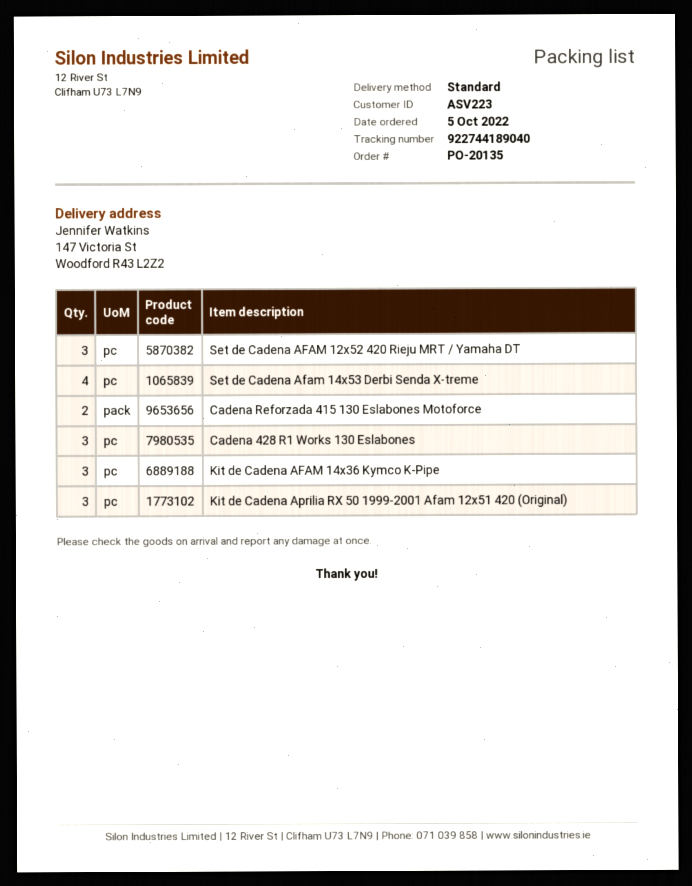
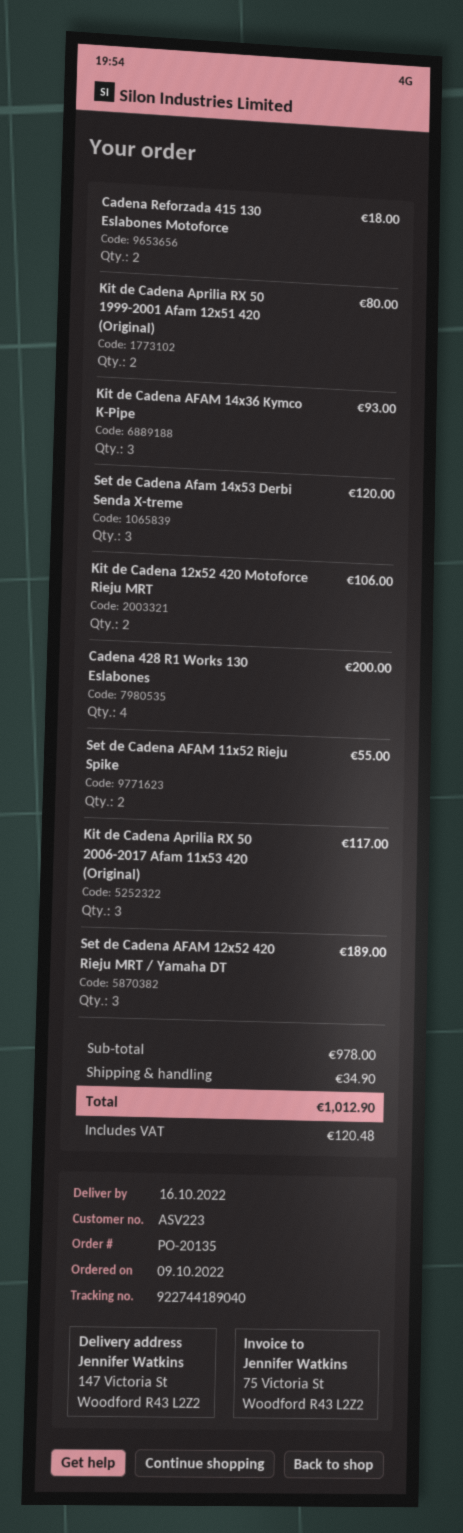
order date: 2022-10-05 -> 2022-10-09
Set de Cadena Afam 14x53 Derbi Senda X-treme: 4 -> 3
Cadena 428 R1 Works 130 Eslabones: 3 -> 4
Kit de Cadena Aprilia RX 50 1999-2001 Afam 12x51 420 (Original): 3 -> 2
Kit de Cadena 12x52 420 Motoforce Rieju MRT: none -> 2
Set de Cadena AFAM 11x52 Rieju Spike: none -> 2
Kit de Cadena Aprilia RX 50 2006-2017 Afam 11x53 420 (Original): none -> 3

